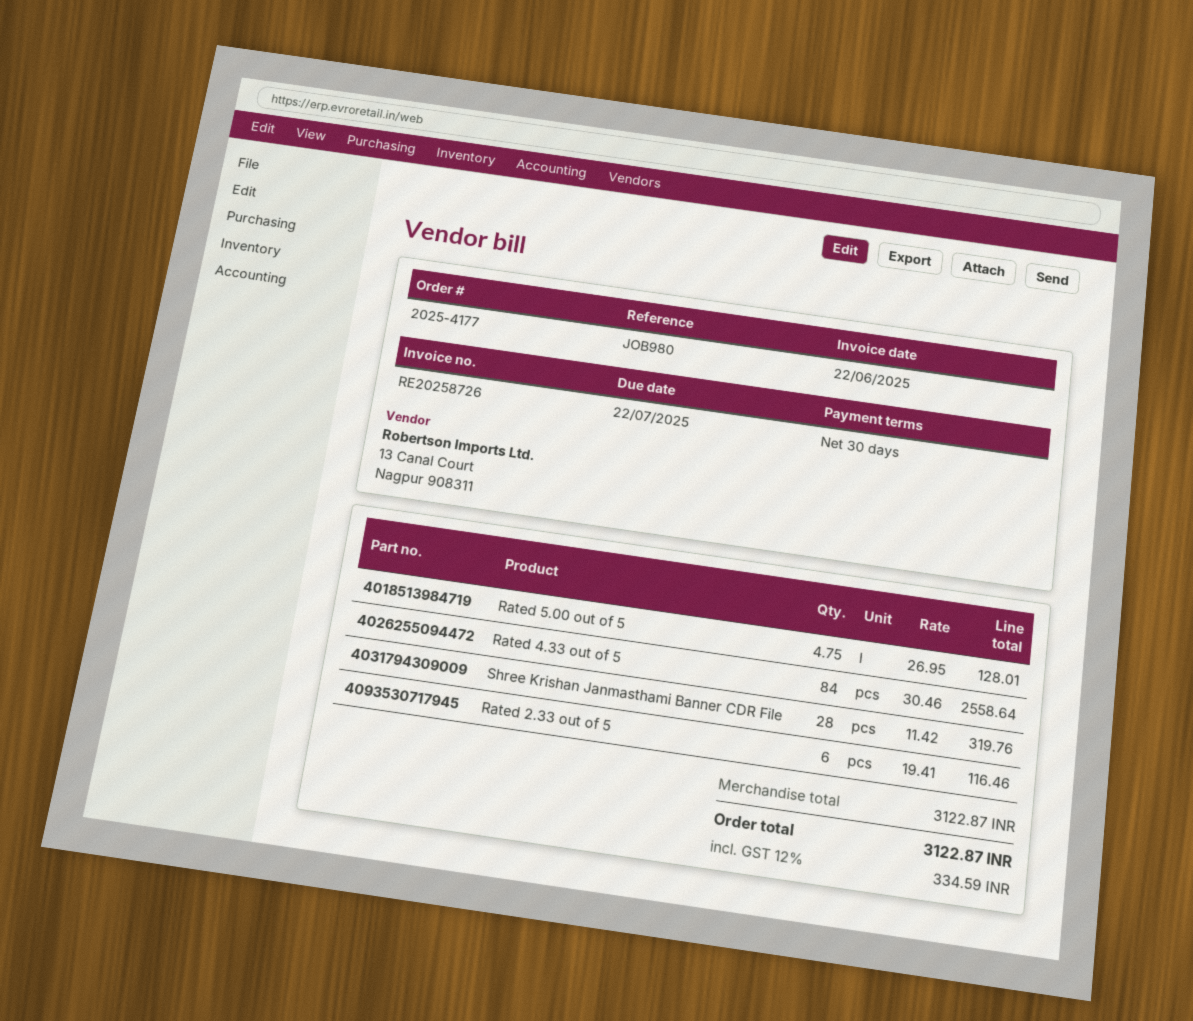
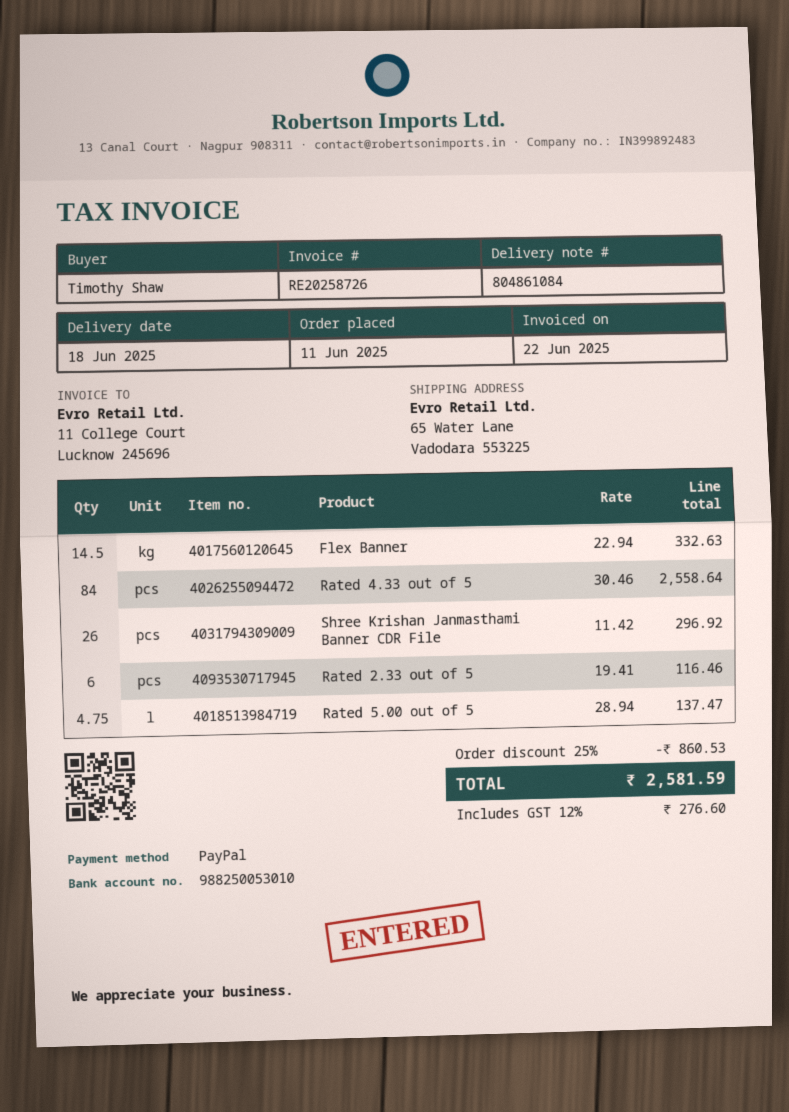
Rated 5.00 out of 5: 4.75 x 26.95 = 128.01 -> 4.75 x 28.94 = 137.47
Shree Krishan Janmasthami Banner CDR File: 28 x 11.42 = 319.76 -> 26 x 11.42 = 296.92
Flex Banner: none -> 14.5 x 22.94 = 332.63
discount: none -> 25% = 860.53
tax: 12% = 334.59 -> 12% = 276.60
total: 3122.87 -> 2581.59

